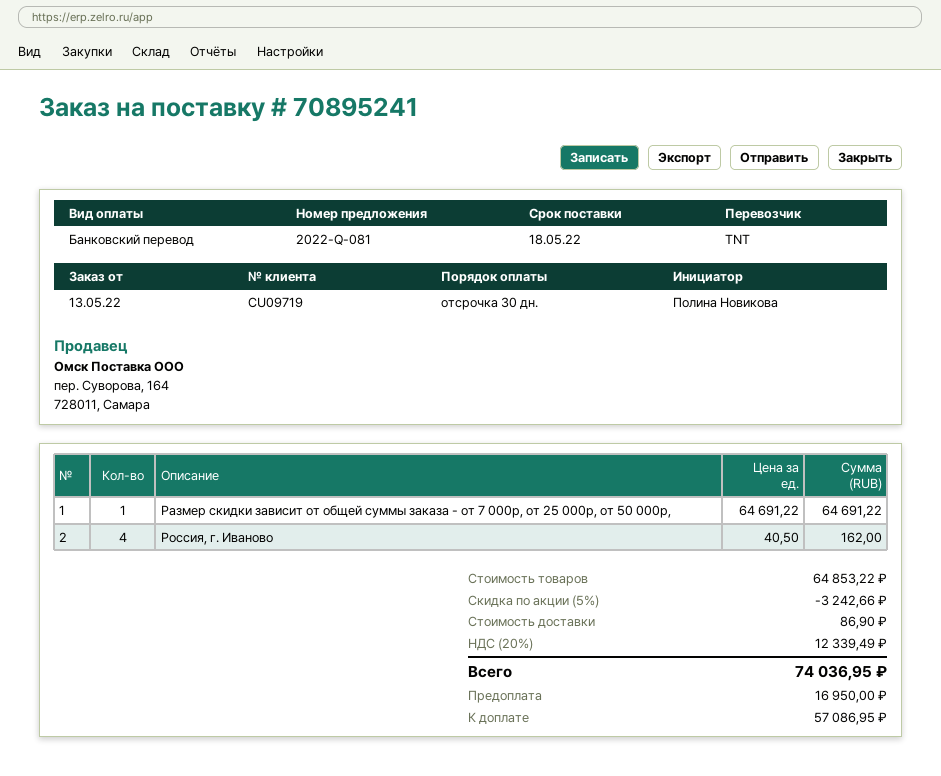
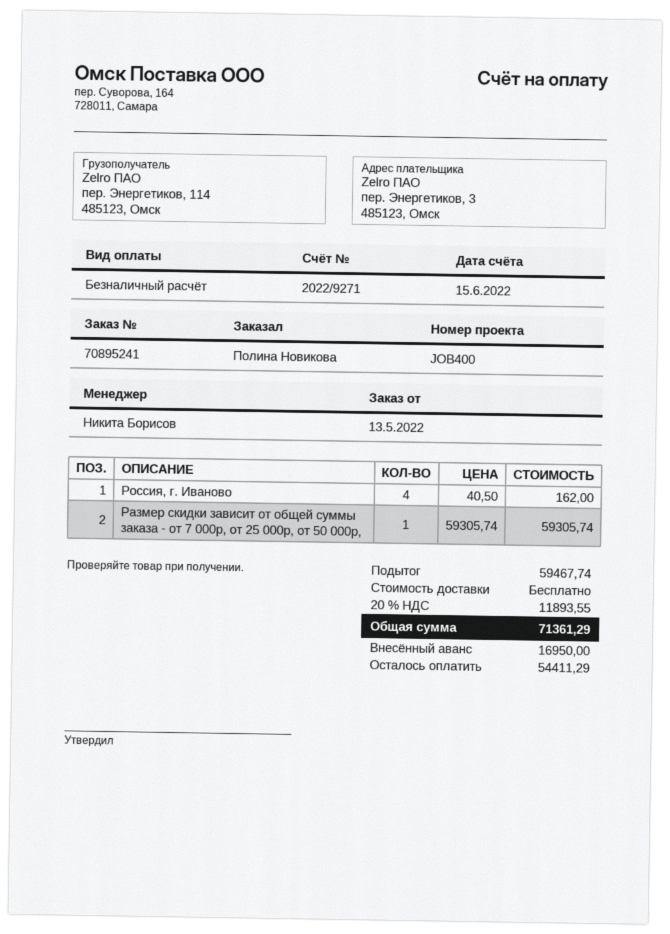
Размер скидки зависит от общей суммы заказа - от 7 000р, от 25 000р, от 50 000р,: 1 x 64691.22 = 64691.22 -> 1 x 59305.74 = 59305.74
subtotal: 64853.22 -> 59467.74
discount: 5% = 3242.66 -> none
shipping: 86.90 -> 0.00
tax: 20% = 12339.49 -> 20% = 11893.55
total: 74036.95 -> 71361.29
balance: 57086.95 -> 54411.29

